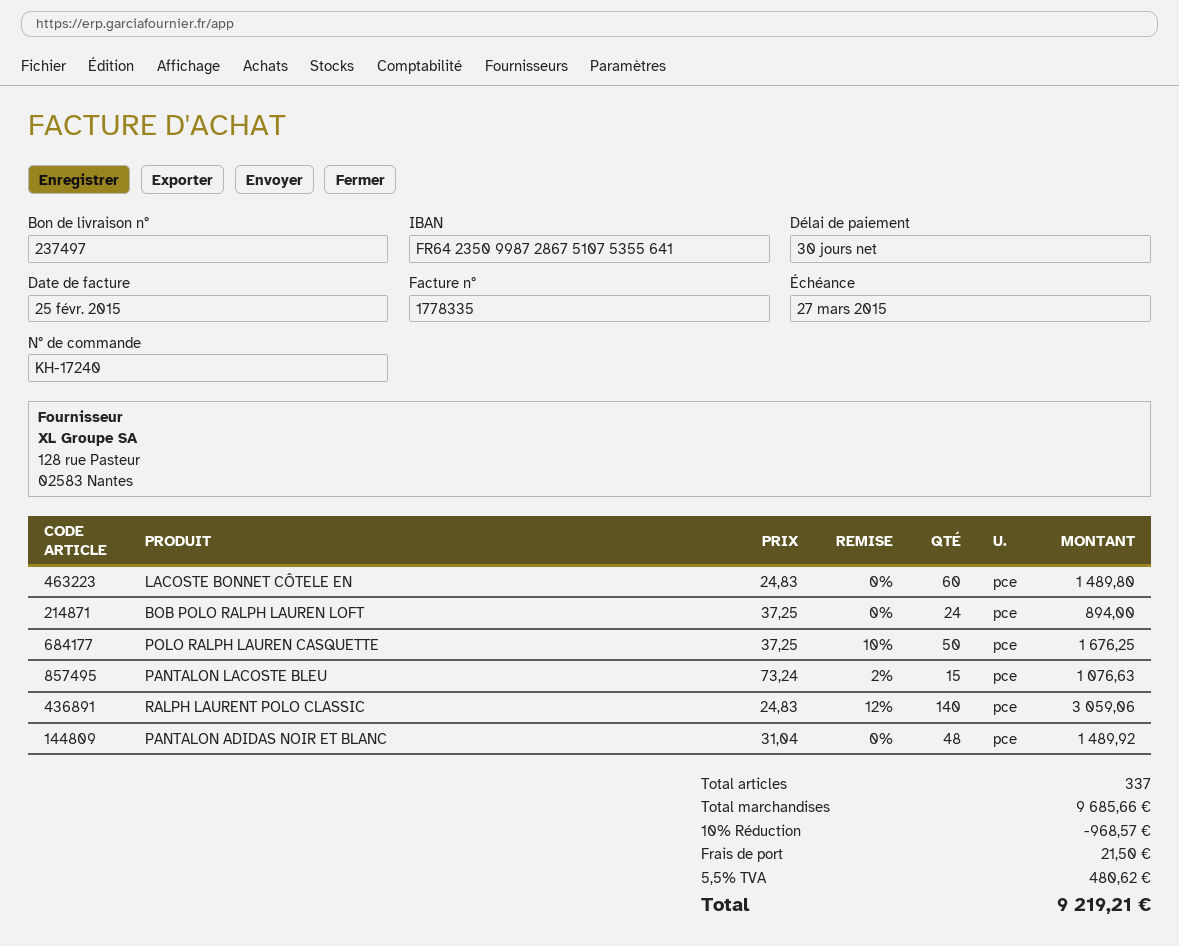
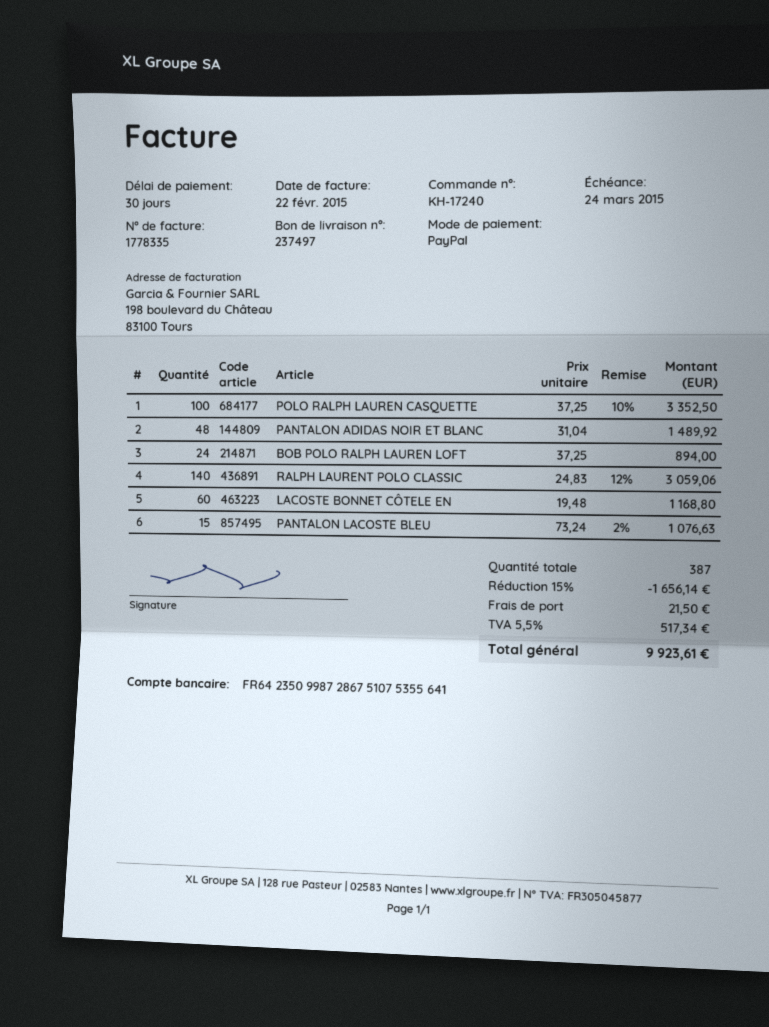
invoice date: 2015-02-25 -> 2015-02-22
due date: 2015-03-27 -> 2015-03-24
LACOSTE BONNET CÔTELE EN: 60 x 24.83 = 1489.80 -> 60 x 19.48 = 1168.80
POLO RALPH LAUREN CASQUETTE: 50 x 37.25 - 10% = 1676.25 -> 100 x 37.25 - 10% = 3352.50
total quantity: 337 -> 387
discount: 10% = 968.57 -> 15% = 1656.14
tax: 5.5% = 480.62 -> 5.5% = 517.34
total: 9219.21 -> 9923.61

